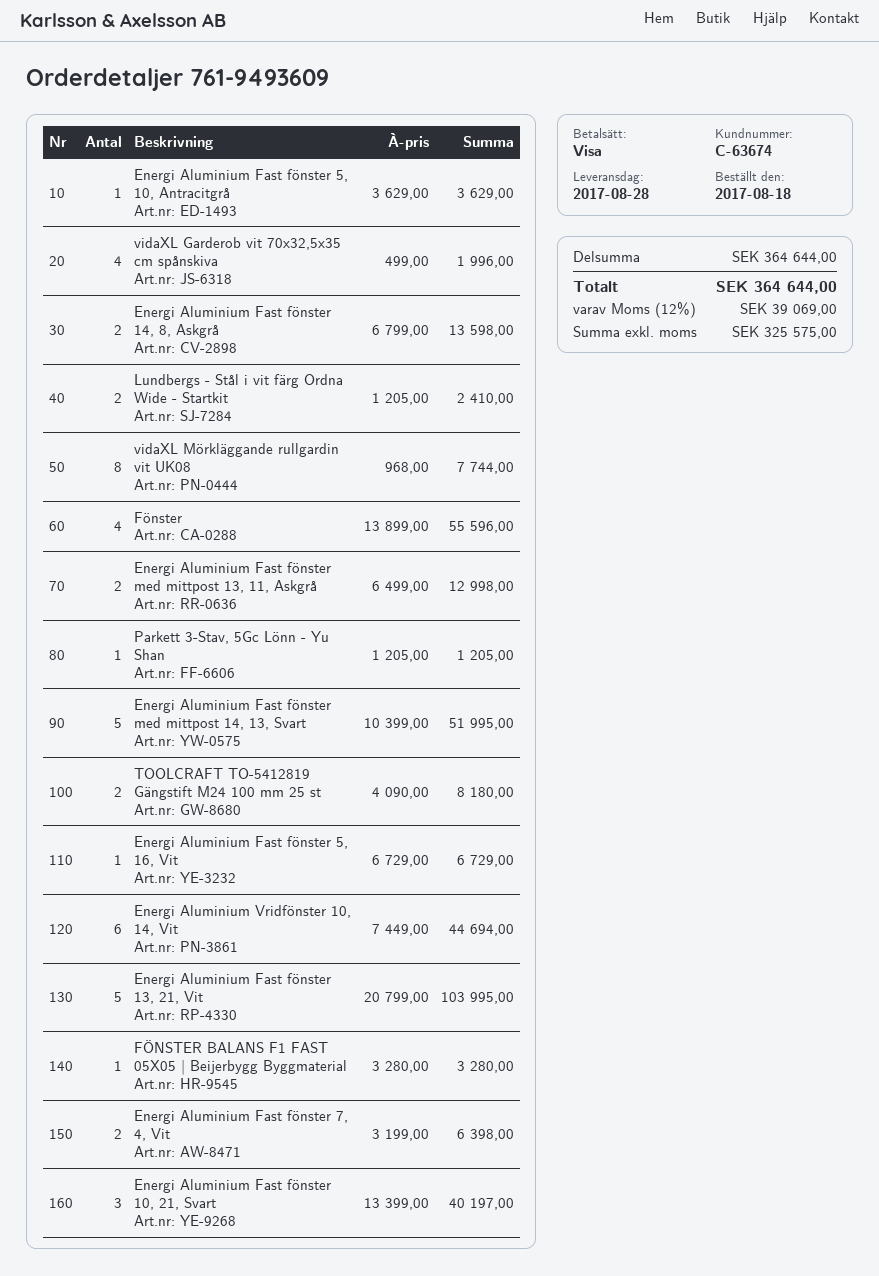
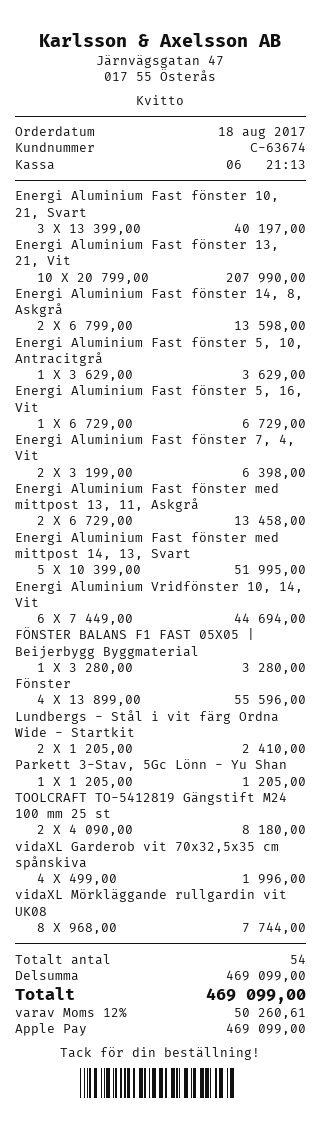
payment method: Visa -> Apple Pay
Energi Aluminium Fast fönster med mittpost 13, 11, Askgrå: 2 x 6499.00 = 12998.00 -> 2 x 6729.00 = 13458.00
Energi Aluminium Fast fönster 13, 21, Vit: 5 x 20799.00 = 103995.00 -> 10 x 20799.00 = 207990.00
subtotal: 364644.00 -> 469099.00
tax: 12% = 39069.00 -> 12% = 50260.61
total: 364644.00 -> 469099.00

